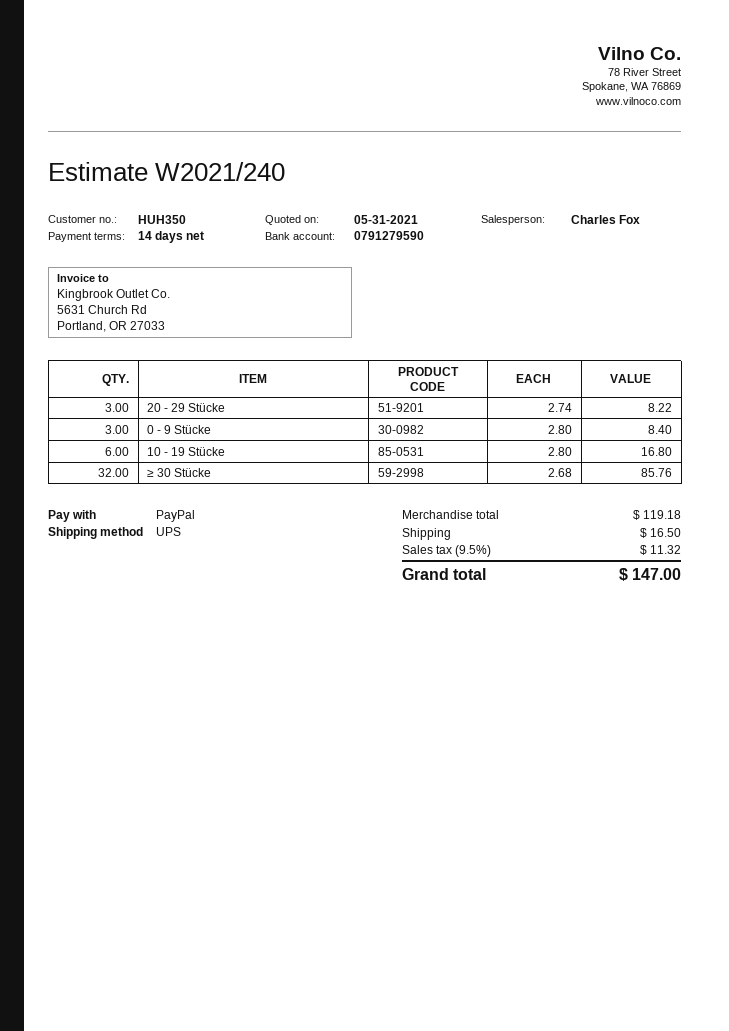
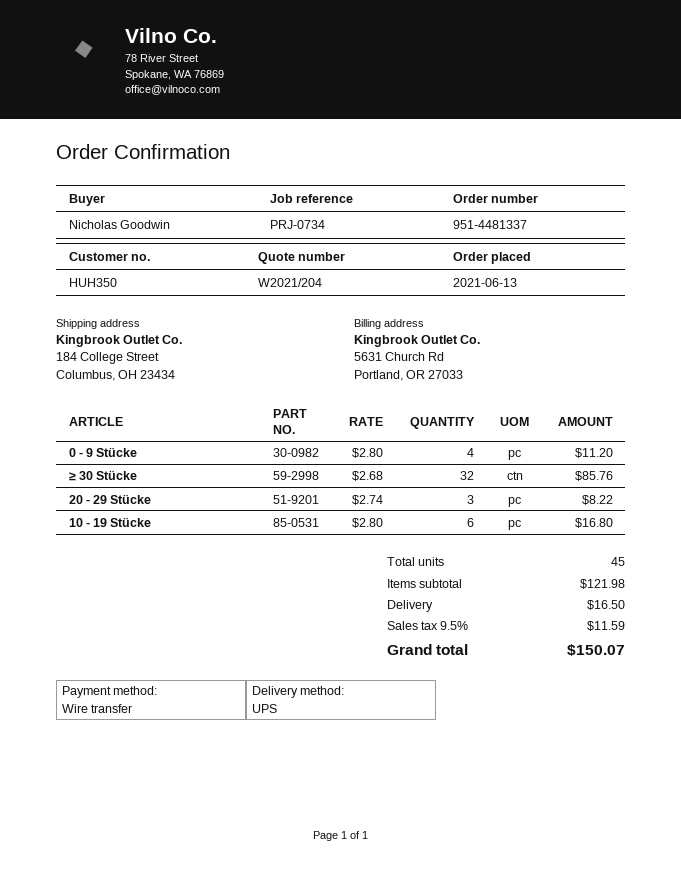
quote number: W2021/240 -> W2021/204
payment method: PayPal -> bank transfer
0 - 9 Stücke: 3 x 2.80 = 8.40 -> 4 x 2.80 = 11.20
subtotal: 119.18 -> 121.98
tax: 9.5% = 11.32 -> 9.5% = 11.59
total: 147.00 -> 150.07

